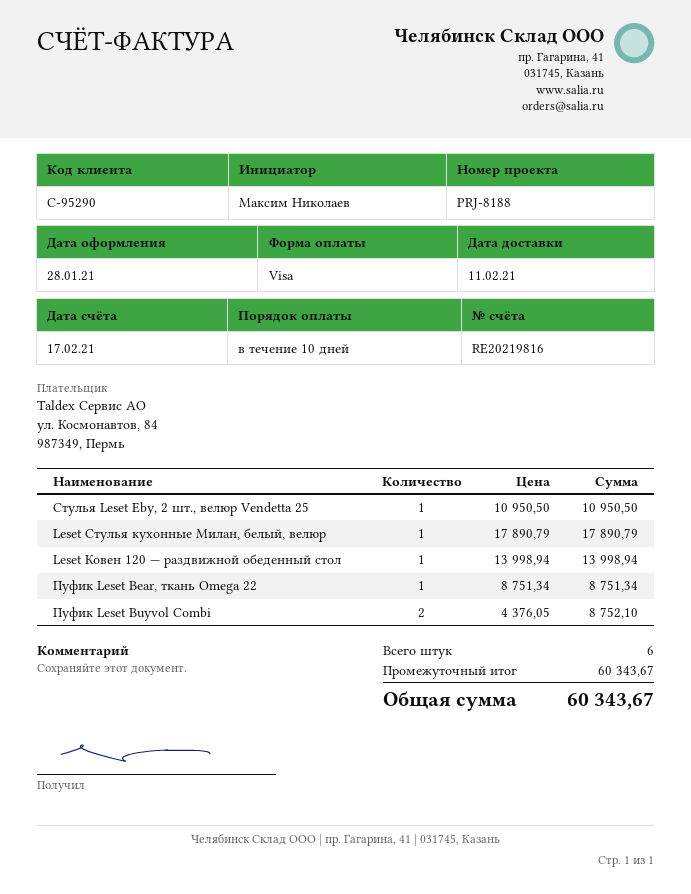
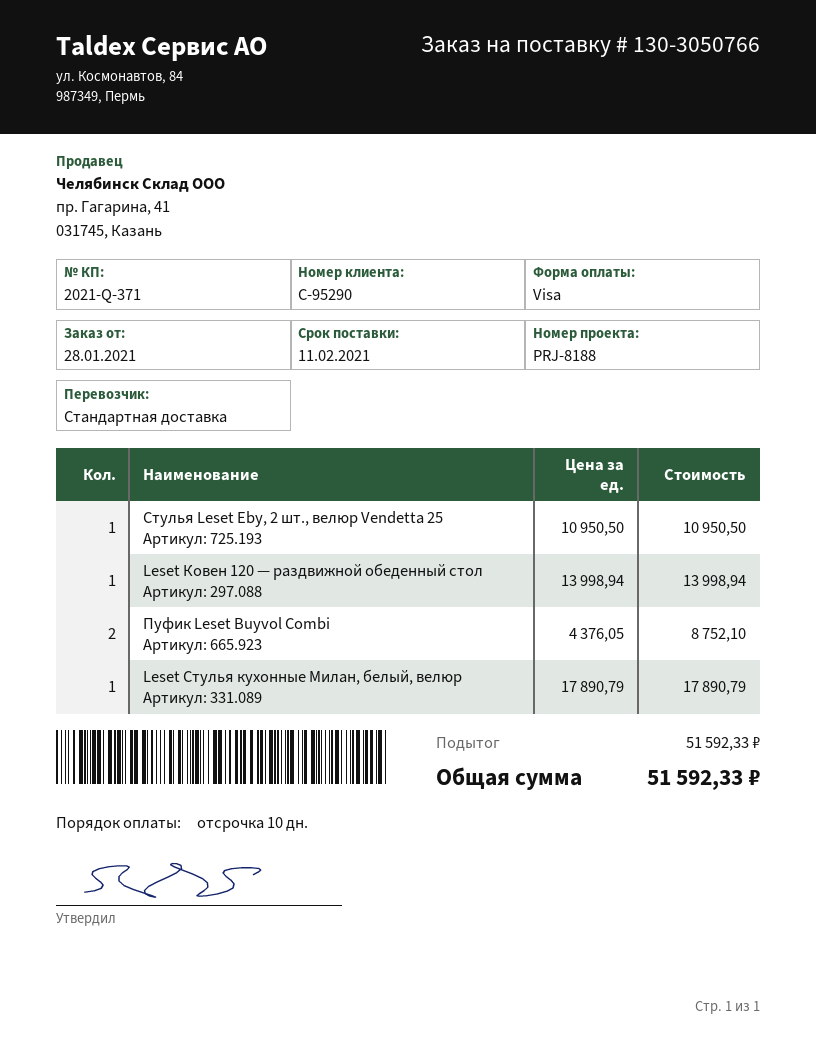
Пуфик Leset Bear, ткань Omega 22: 1 x 8751.34 = 8751.34 -> none
subtotal: 60343.67 -> 51592.33
total: 60343.67 -> 51592.33

